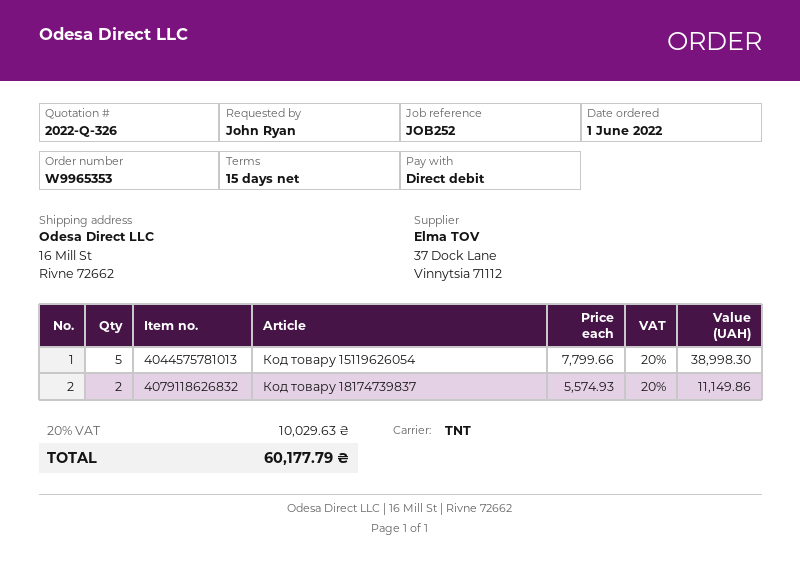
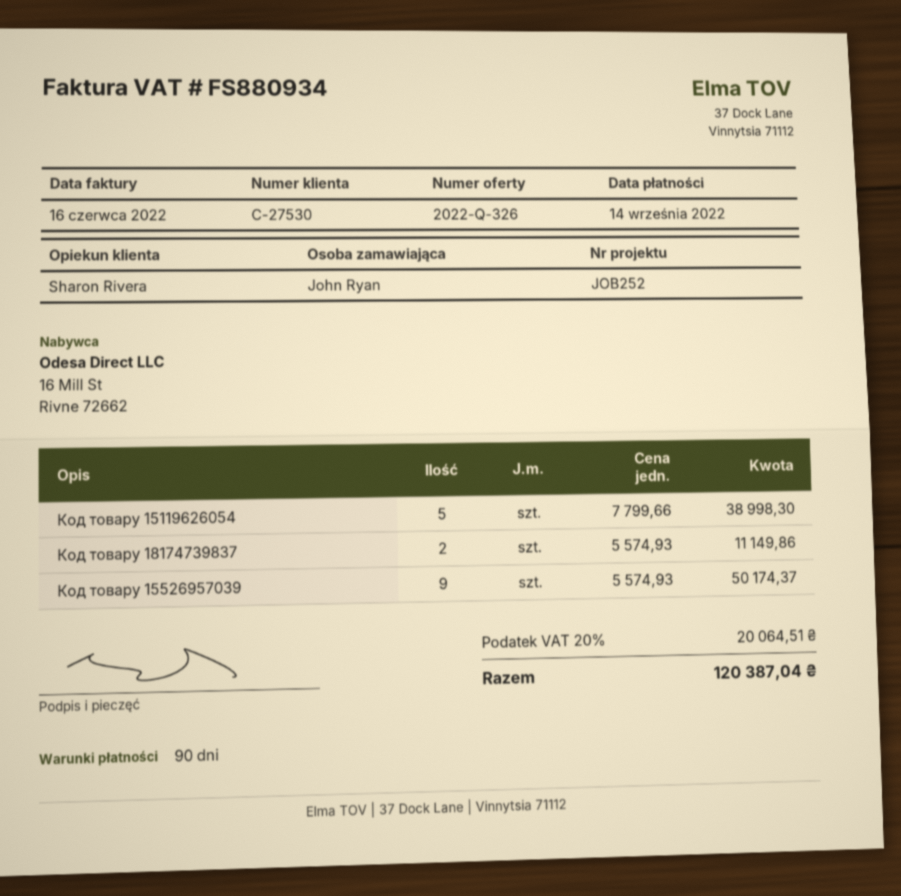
payment terms: 15 days -> 90 days
Код товару 15526957039: none -> 9 x 5574.93 = 50174.37
tax: 20% = 10029.63 -> 20% = 20064.51
total: 60177.79 -> 120387.04

